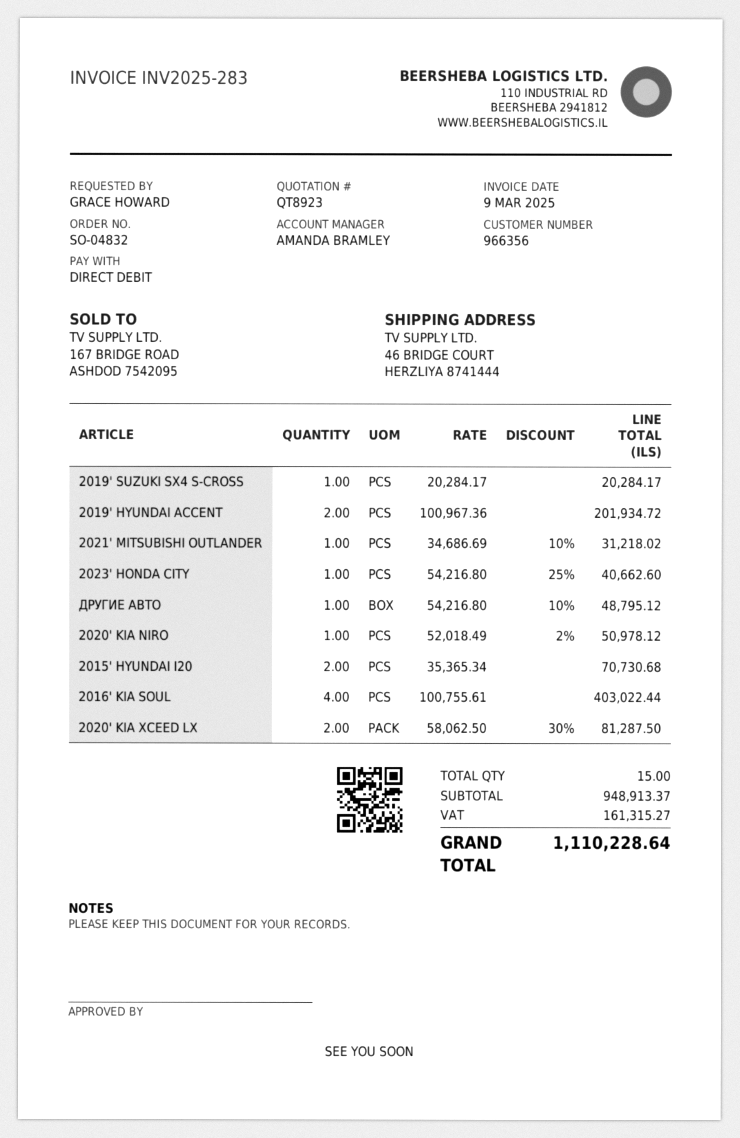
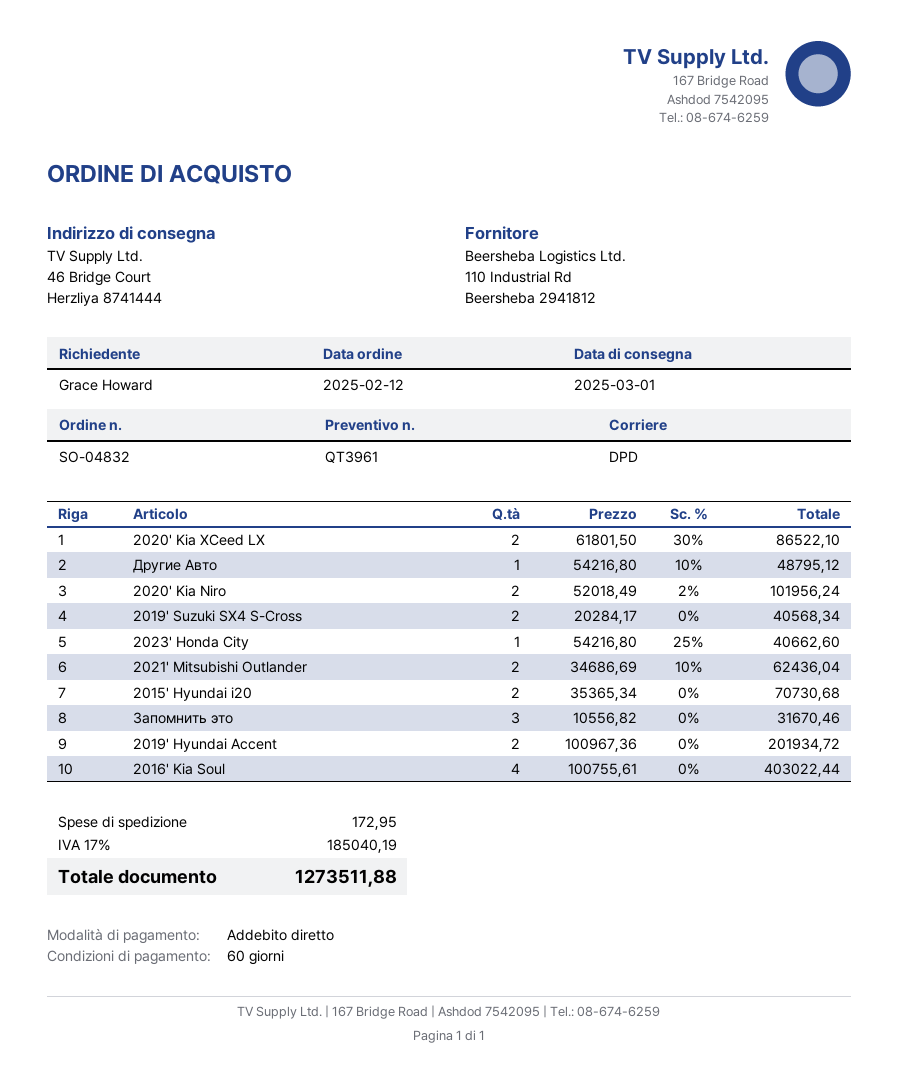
quote number: QT8923 -> QT3961
2019' SUZUKI SX4 S-CROSS: 1 x 20284.17 = 20284.17 -> 2 x 20284.17 = 40568.34
2021' MITSUBISHI OUTLANDER: 1 x 34686.69 - 10% = 31218.02 -> 2 x 34686.69 - 10% = 62436.04
2020' KIA NIRO: 1 x 52018.49 - 2% = 50978.12 -> 2 x 52018.49 - 2% = 101956.24
2020' KIA XCEED LX: 2 x 58062.50 - 30% = 81287.50 -> 2 x 61801.50 - 30% = 86522.10
Запомнить это: none -> 3 x 10556.82 = 31670.46
shipping: none -> 172.95
tax: 161315.27 -> 185040.19
total: 1110228.64 -> 1273511.88

